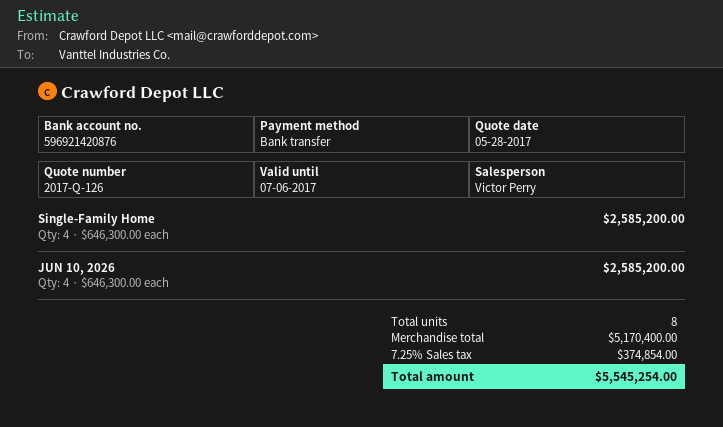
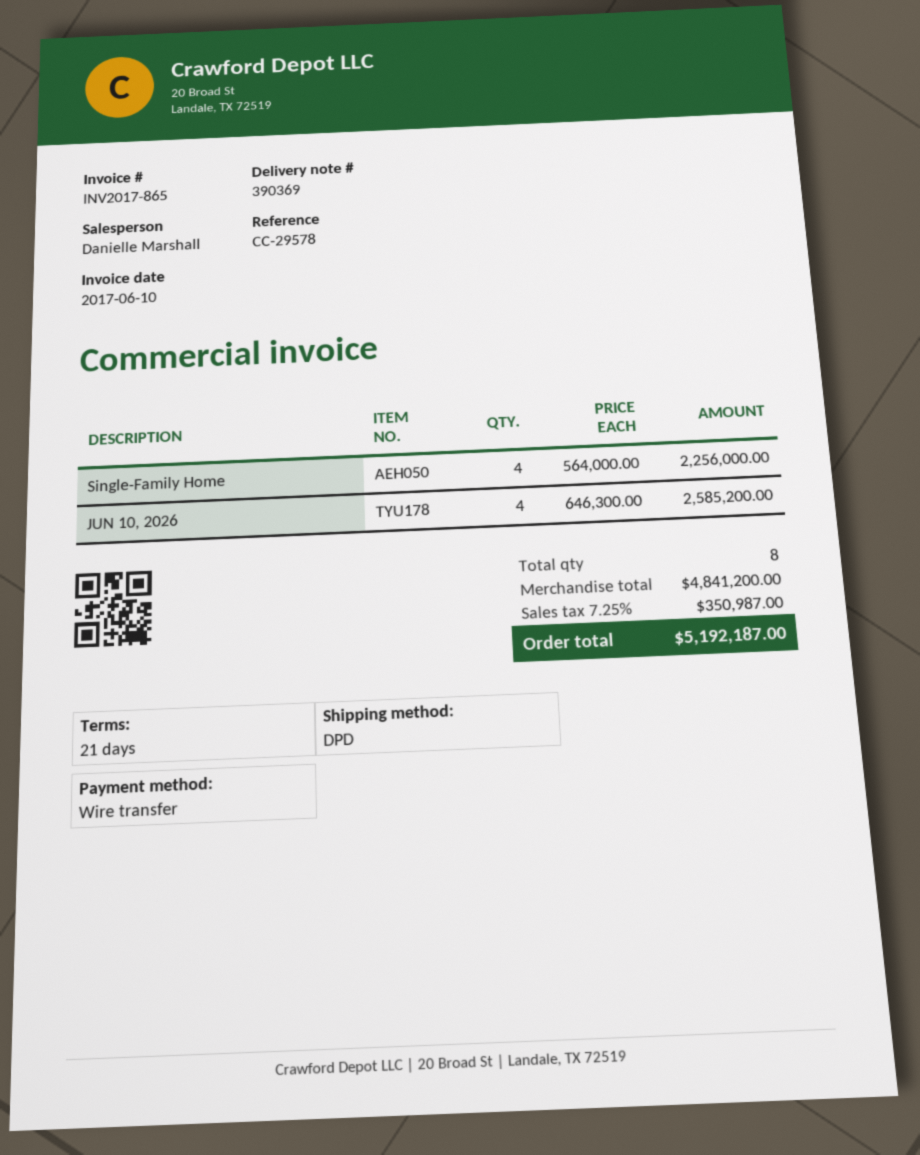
sales rep: Victor Perry -> Danielle Marshall
Single-Family Home: 4 x 646300.00 = 2585200.00 -> 4 x 564000.00 = 2256000.00
subtotal: 5170400.00 -> 4841200.00
tax: 7.25% = 374854.00 -> 7.25% = 350987.00
total: 5545254.00 -> 5192187.00

